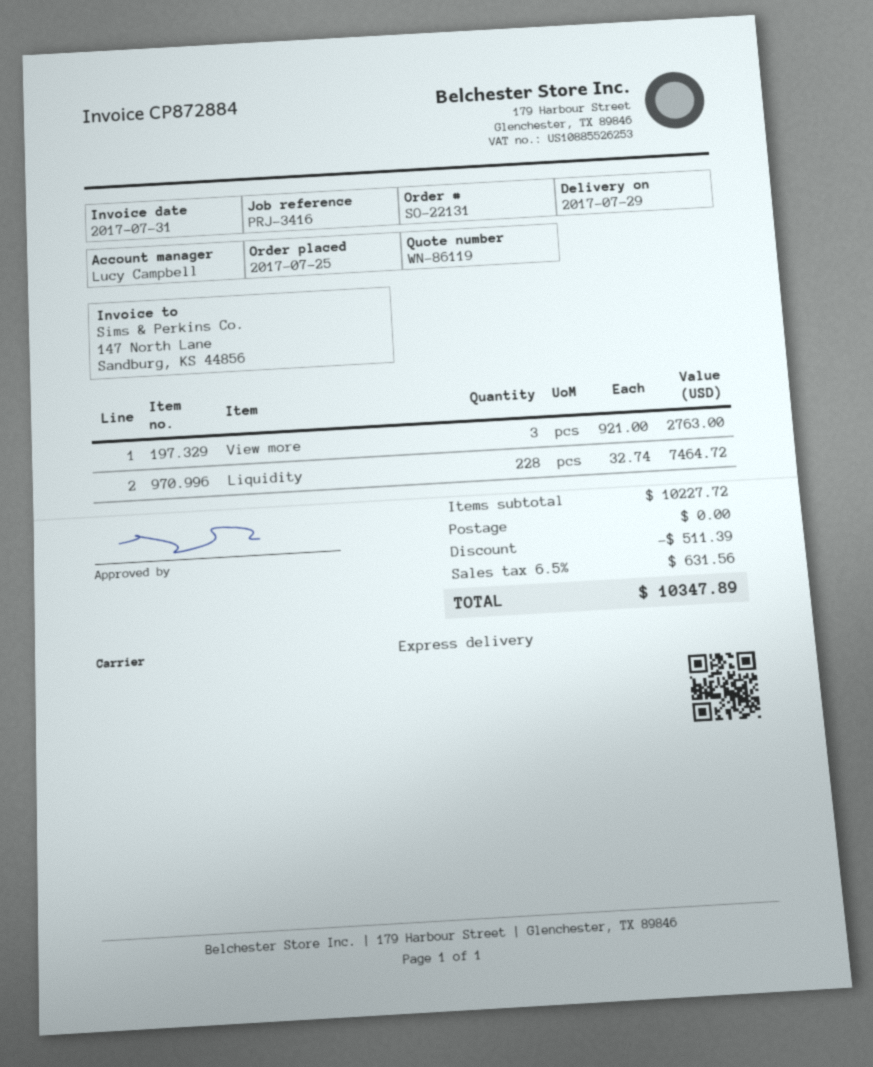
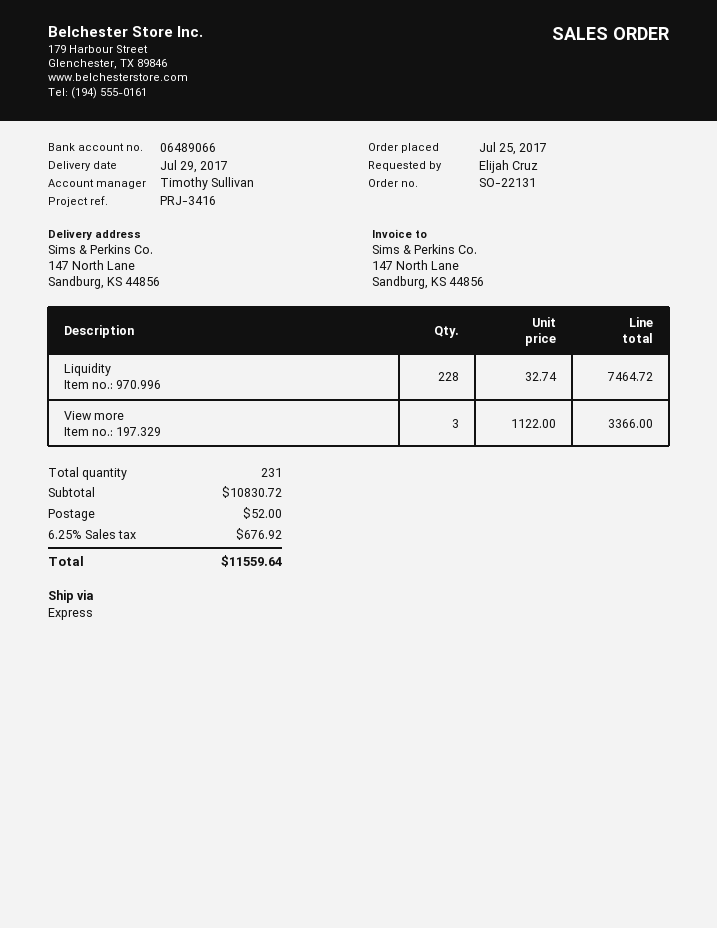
sales rep: Lucy Campbell -> Timothy Sullivan
View more: 3 x 921.00 = 2763.00 -> 3 x 1122.00 = 3366.00
subtotal: 10227.72 -> 10830.72
discount: 511.39 -> none
shipping: 0.00 -> 52.00
tax: 6.5% = 631.56 -> 6.25% = 676.92
total: 10347.89 -> 11559.64

